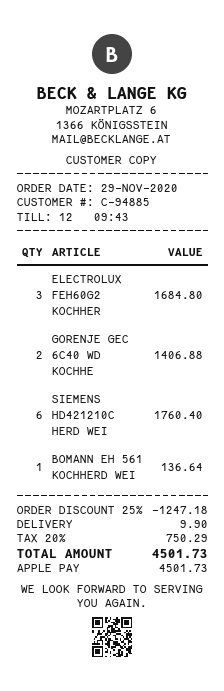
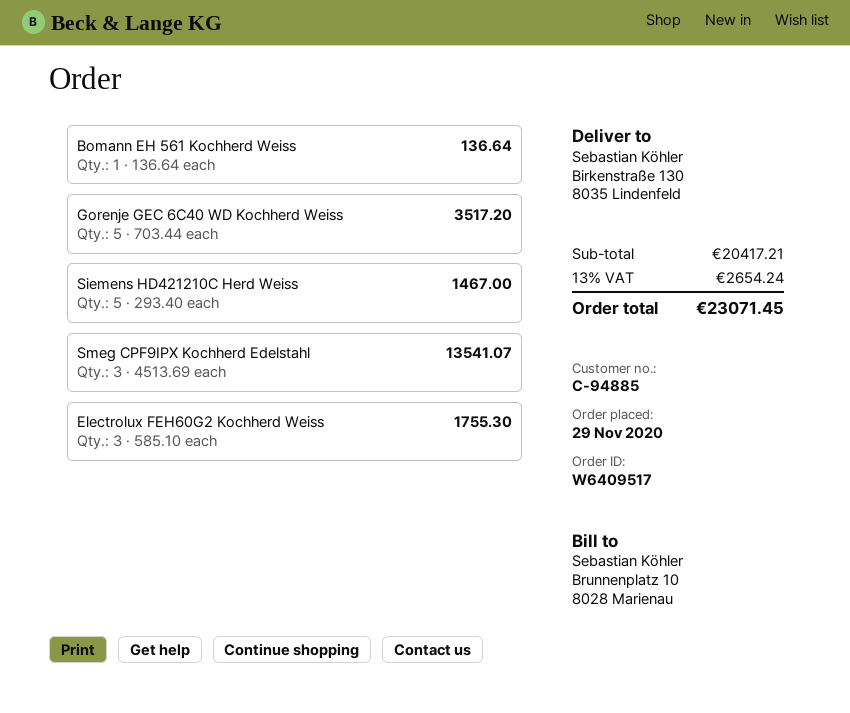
ELECTROLUX FEH60G2 KOCHHER: 3 for 1684.80 -> 3 for 1755.30
GORENJE GEC 6C40 WD KOCHHE: 2 for 1406.88 -> 5 for 3517.20
SIEMENS HD421210C HERD WEI: 6 for 1760.40 -> 5 for 1467.00
Smeg CPF9IPX Kochherd Edelstahl: none -> 3 for 13541.07
discount: 25% = 1247.18 -> none
shipping: 9.90 -> none
tax: 20% = 750.29 -> 13% = 2654.24
total: 4501.73 -> 23071.45

